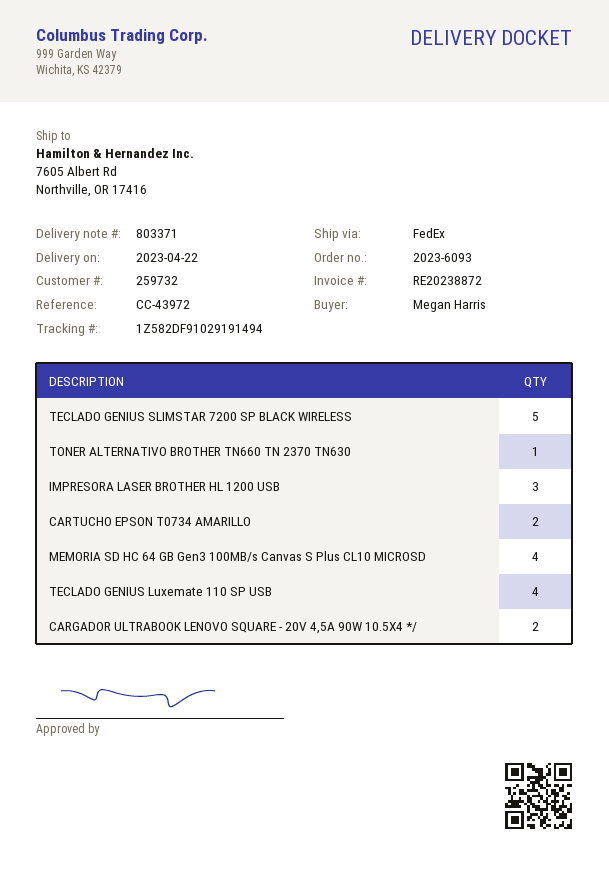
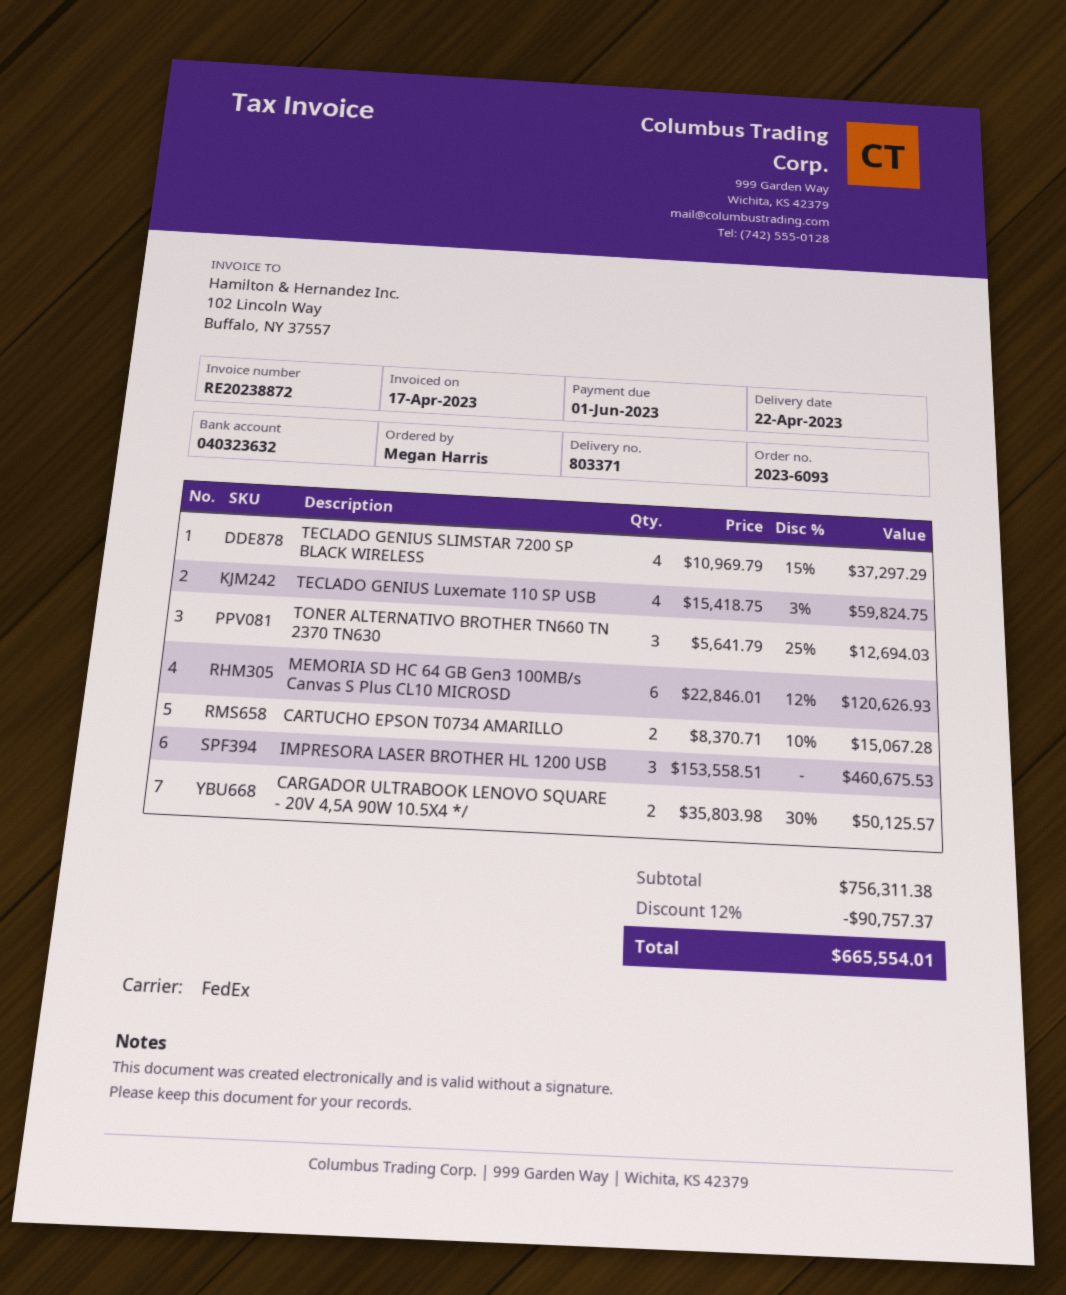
TECLADO GENIUS SLIMSTAR 7200 SP BLACK WIRELESS: 5 -> 4
TONER ALTERNATIVO BROTHER TN660 TN 2370 TN630: 1 -> 3
MEMORIA SD HC 64 GB Gen3 100MB/s Canvas S Plus CL10 MICROSD: 4 -> 6

